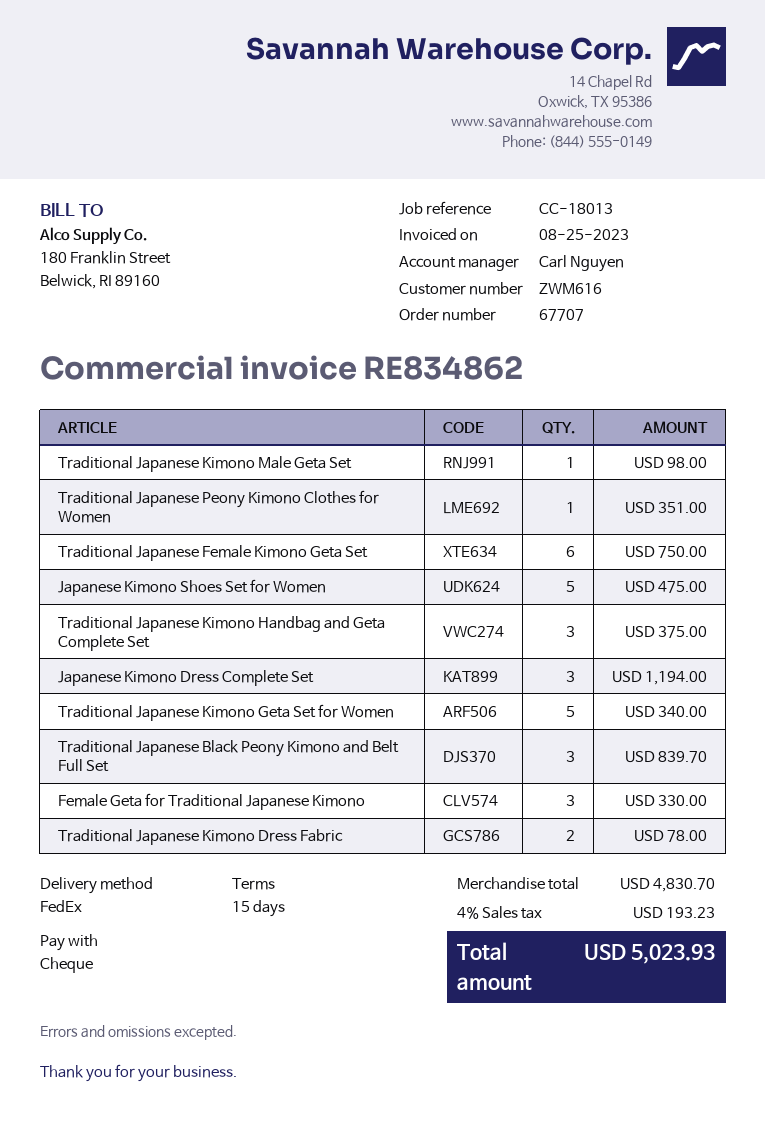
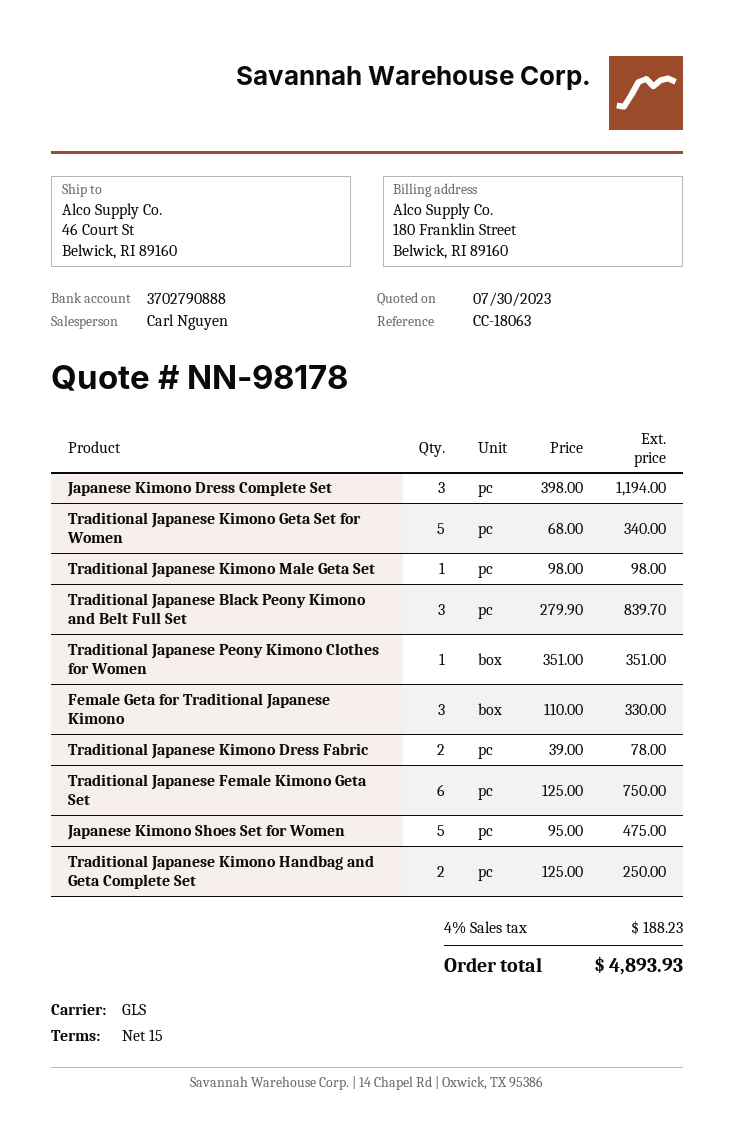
reference: CC-18013 -> CC-18063
shipping method: FedEx -> GLS
Traditional Japanese Kimono Handbag and Geta Complete Set: 3 for 375.00 -> 2 for 250.00
tax: 4% = 193.23 -> 4% = 188.23
total: 5023.93 -> 4893.93

